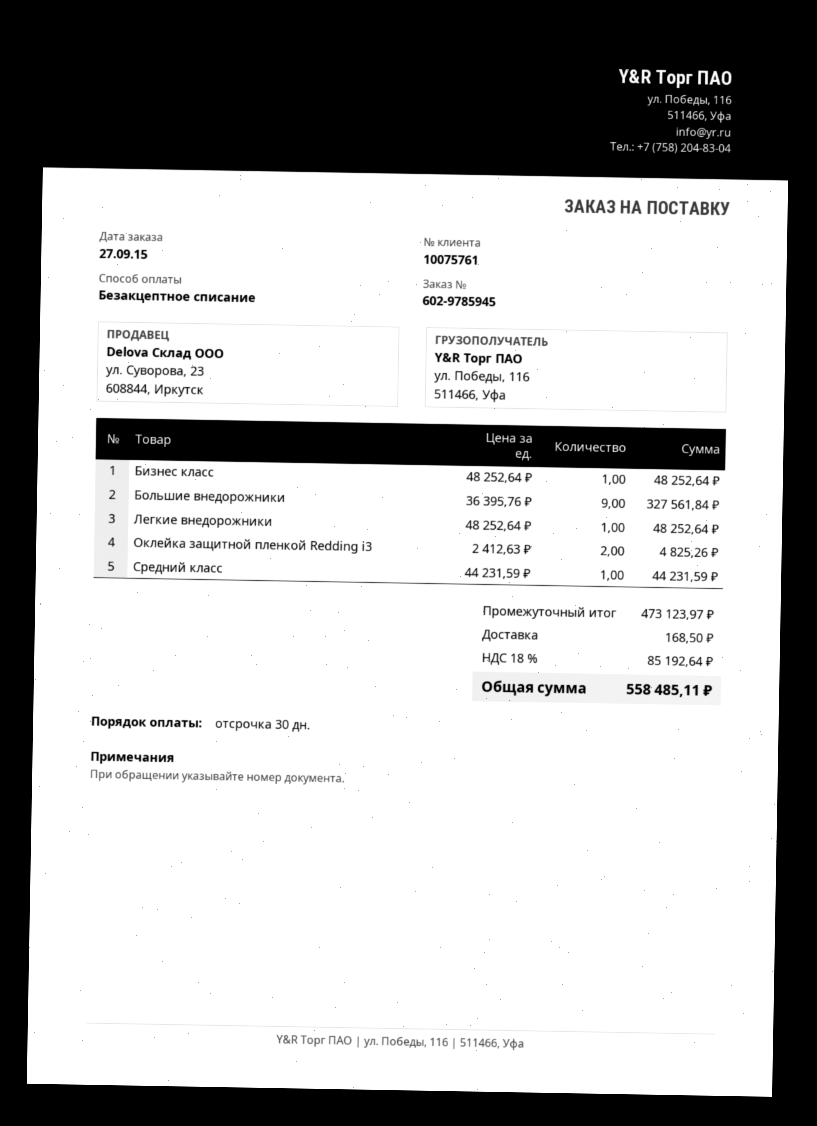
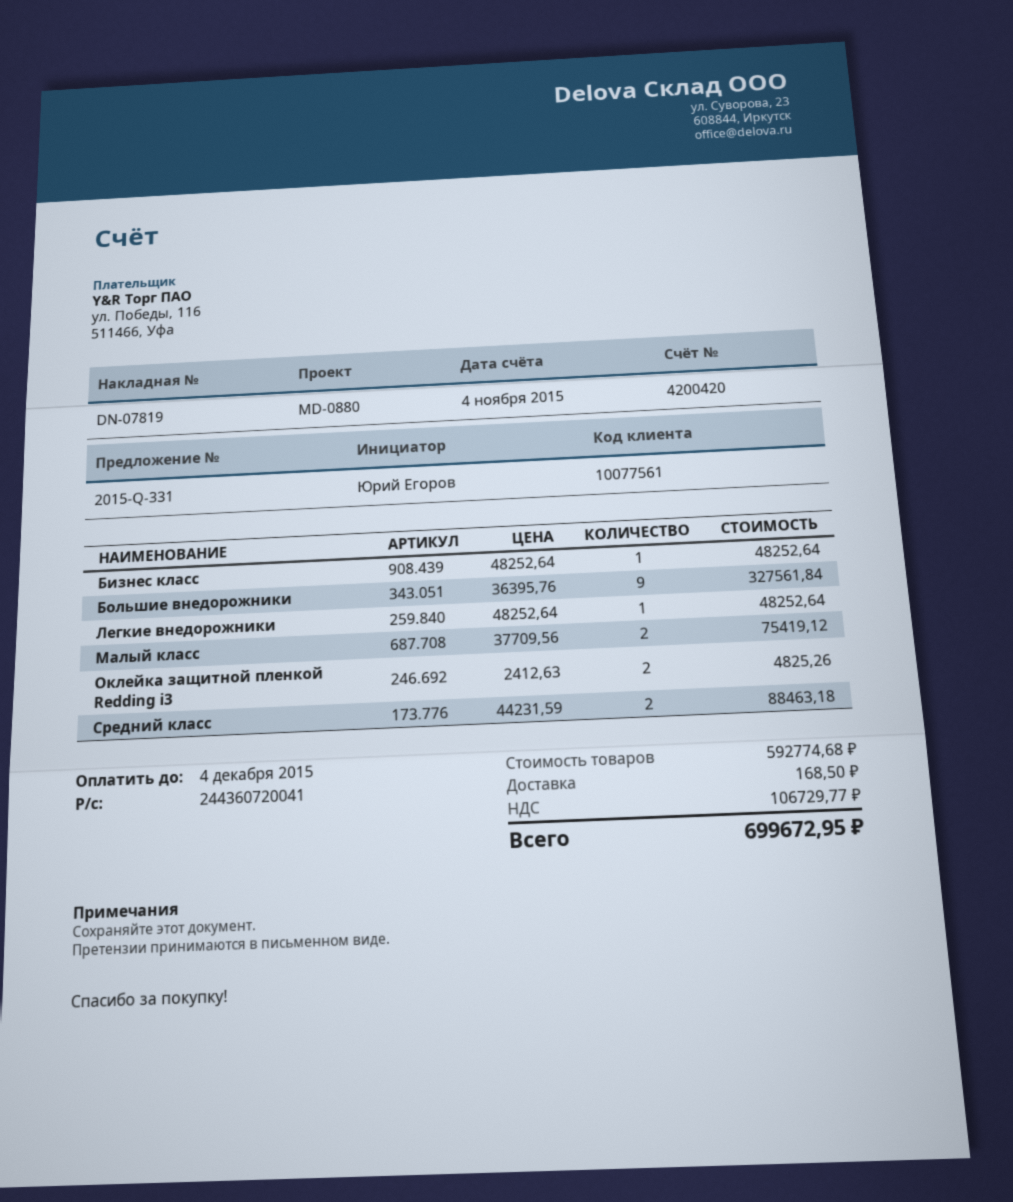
customer number: 10075761 -> 10077561
Средний класс: 1 x 44231.59 = 44231.59 -> 2 x 44231.59 = 88463.18
Малый класс: none -> 2 x 37709.56 = 75419.12
subtotal: 473123.97 -> 592774.68
tax: 85192.64 -> 106729.77
total: 558485.11 -> 699672.95

